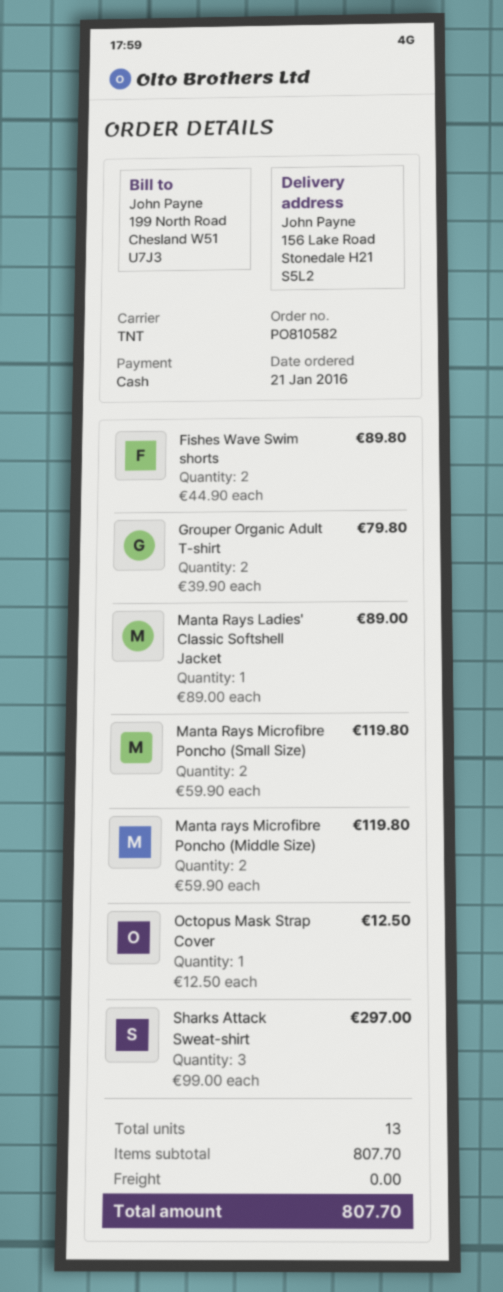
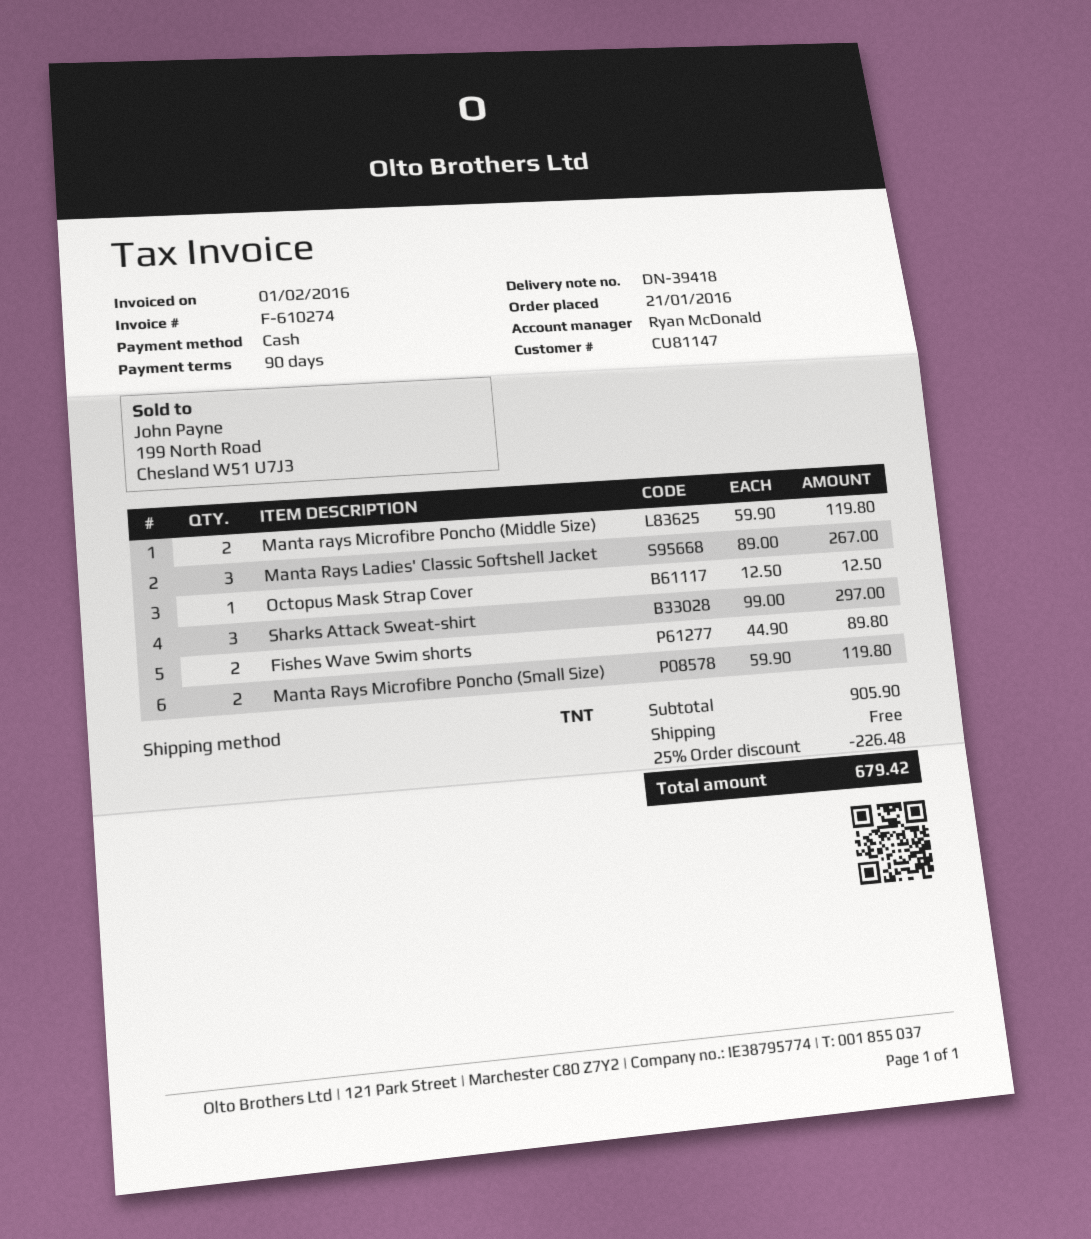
Grouper Organic Adult T-shirt: 2 x 39.90 = 79.80 -> none
Manta Rays Ladies' Classic Softshell Jacket: 1 x 89.00 = 89.00 -> 3 x 89.00 = 267.00
subtotal: 807.70 -> 905.90
discount: none -> 25% = 226.48
total: 807.70 -> 679.42

